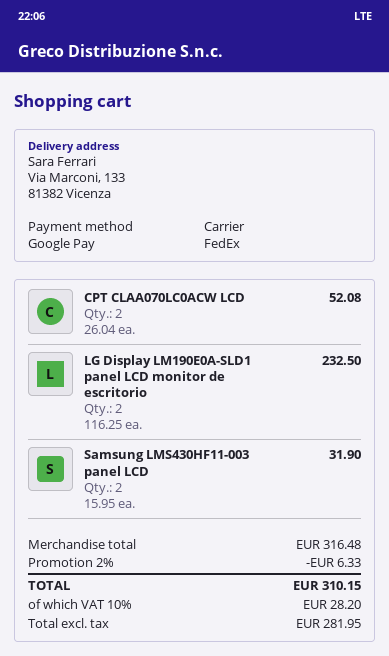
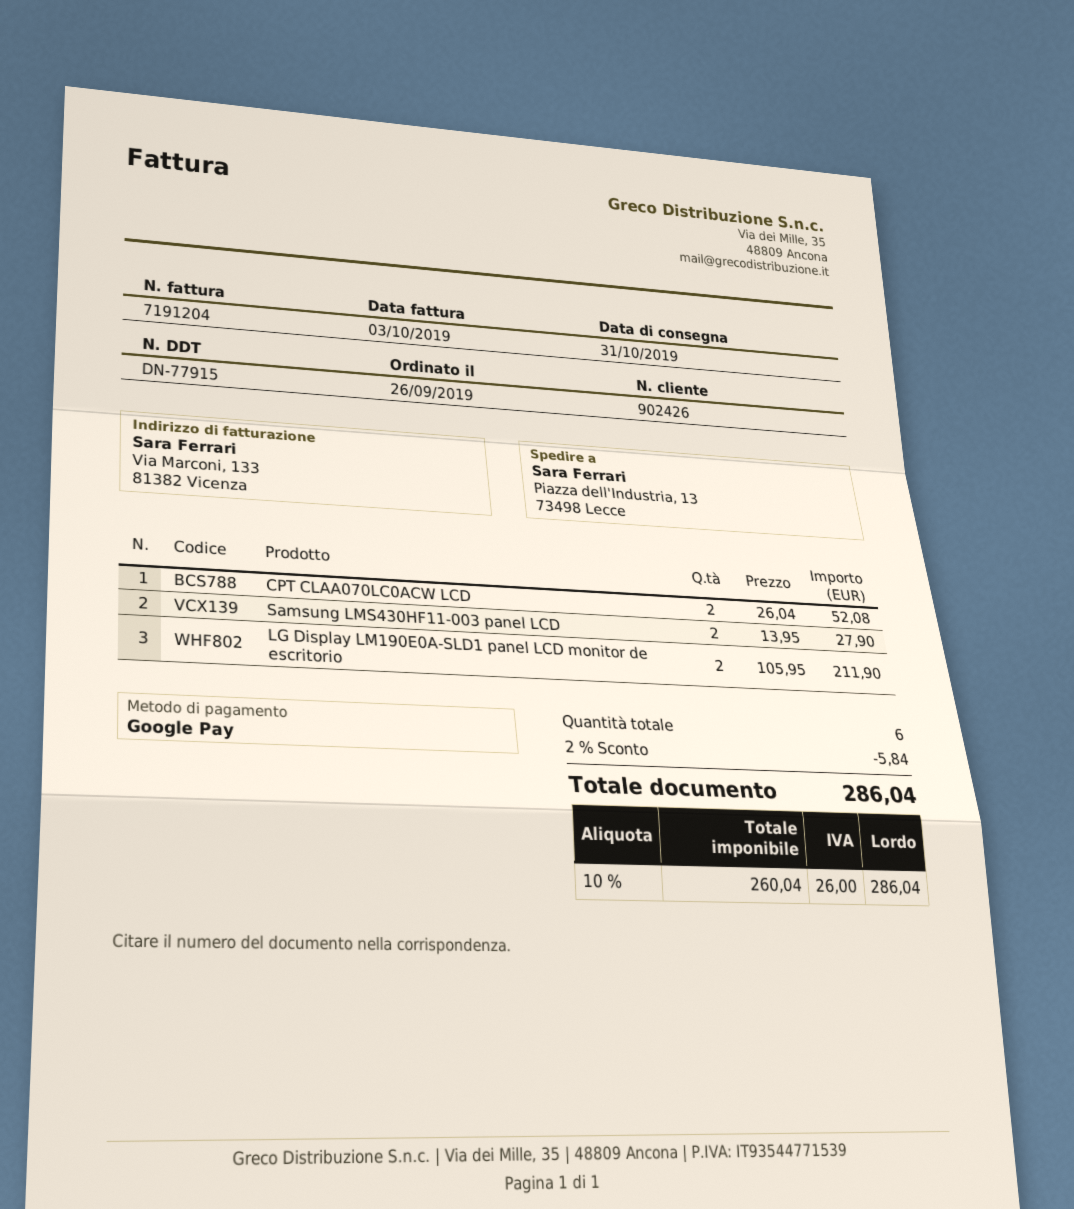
ship to: Via Marconi, 133, 81382 Vicenza -> Piazza dell'Industria, 13, 73498 Lecce
LG Display LM190E0A-SLD1 panel LCD monitor de escritorio: 2 x 116.25 = 232.50 -> 2 x 105.95 = 211.90
Samsung LMS430HF11-003 panel LCD: 2 x 15.95 = 31.90 -> 2 x 13.95 = 27.90
discount: 2% = 6.33 -> 2% = 5.84
net: 281.95 -> 260.04
tax: 10% = 28.20 -> 10% = 26.00
total: 310.15 -> 286.04

